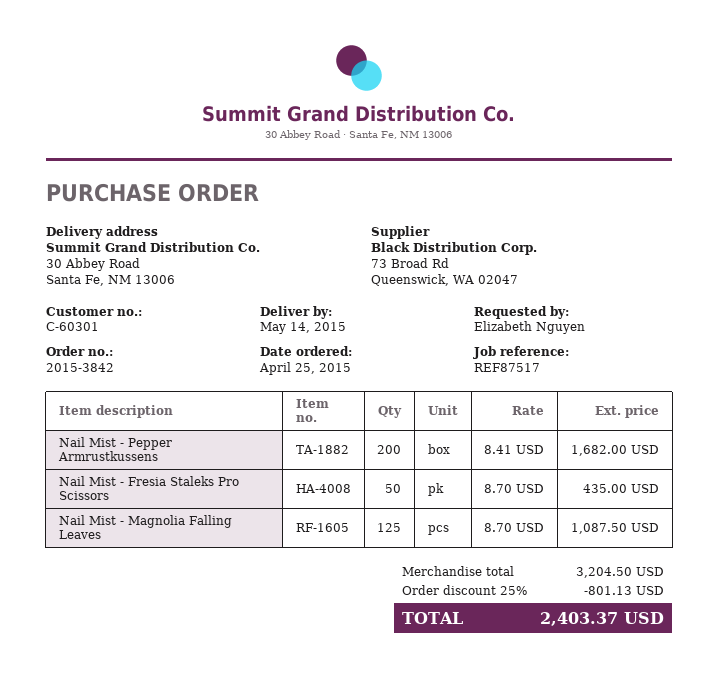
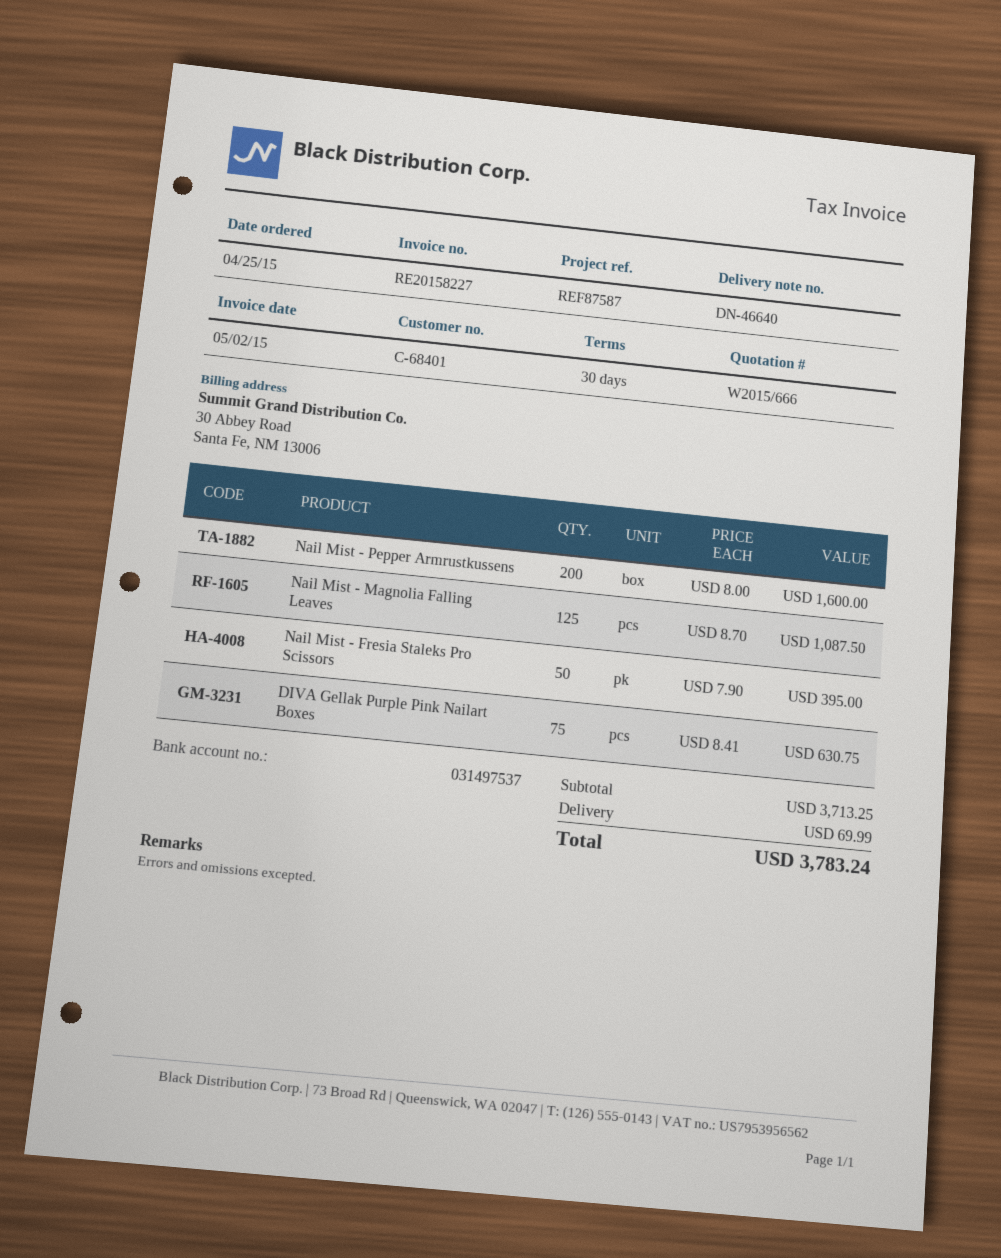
customer number: C-60301 -> C-68401
reference: REF87517 -> REF87587
Nail Mist - Pepper Armrustkussens: 200 x 8.41 = 1682.00 -> 200 x 8.00 = 1600.00
Nail Mist - Fresia Staleks Pro Scissors: 50 x 8.70 = 435.00 -> 50 x 7.90 = 395.00
DIVA Gellak Purple Pink Nailart Boxes: none -> 75 x 8.41 = 630.75
subtotal: 3204.50 -> 3713.25
discount: 25% = 801.13 -> none
shipping: none -> 69.99
total: 2403.37 -> 3783.24

